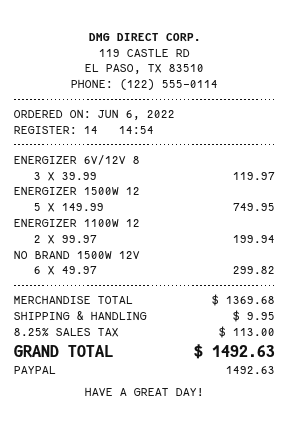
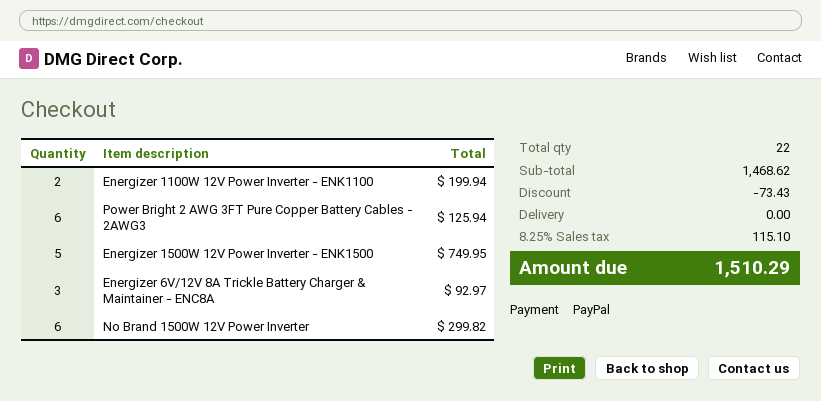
ENERGIZER 6V/12V 8: 3 for 119.97 -> 3 for 92.97
Power Bright 2 AWG 3FT Pure Copper Battery Cables - 2AWG3: none -> 6 for 125.94
subtotal: 1369.68 -> 1468.62
discount: none -> 73.43
shipping: 9.95 -> 0.00
tax: 8.25% = 113.00 -> 8.25% = 115.10
total: 1492.63 -> 1510.29

